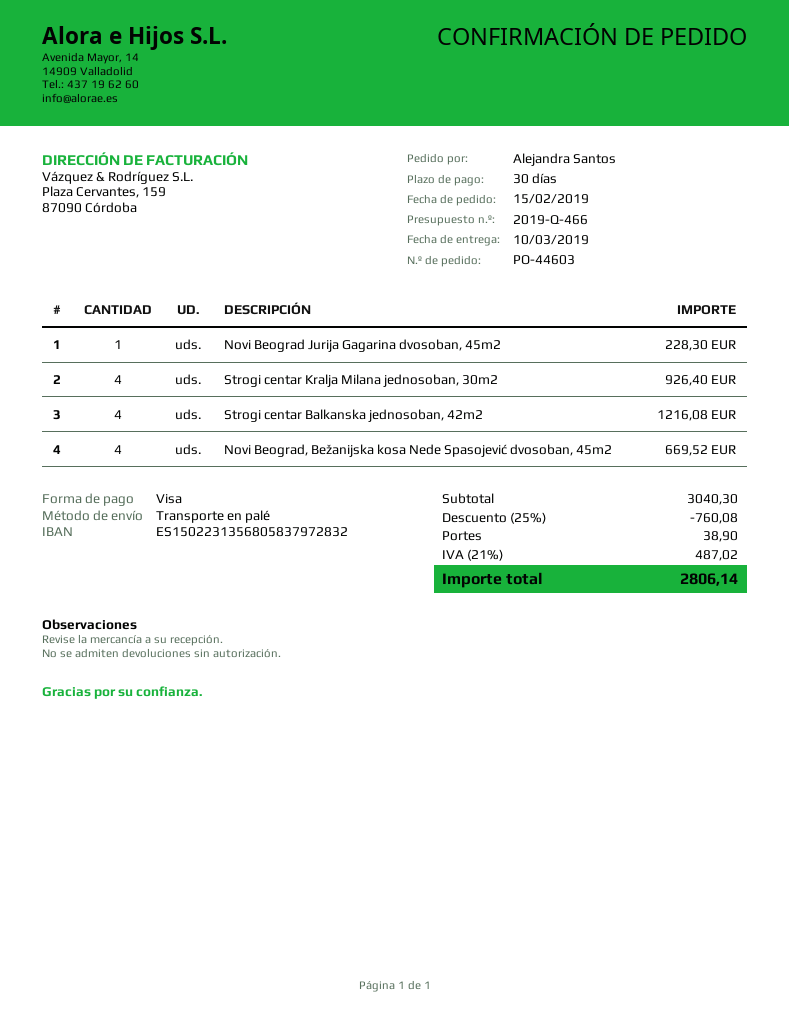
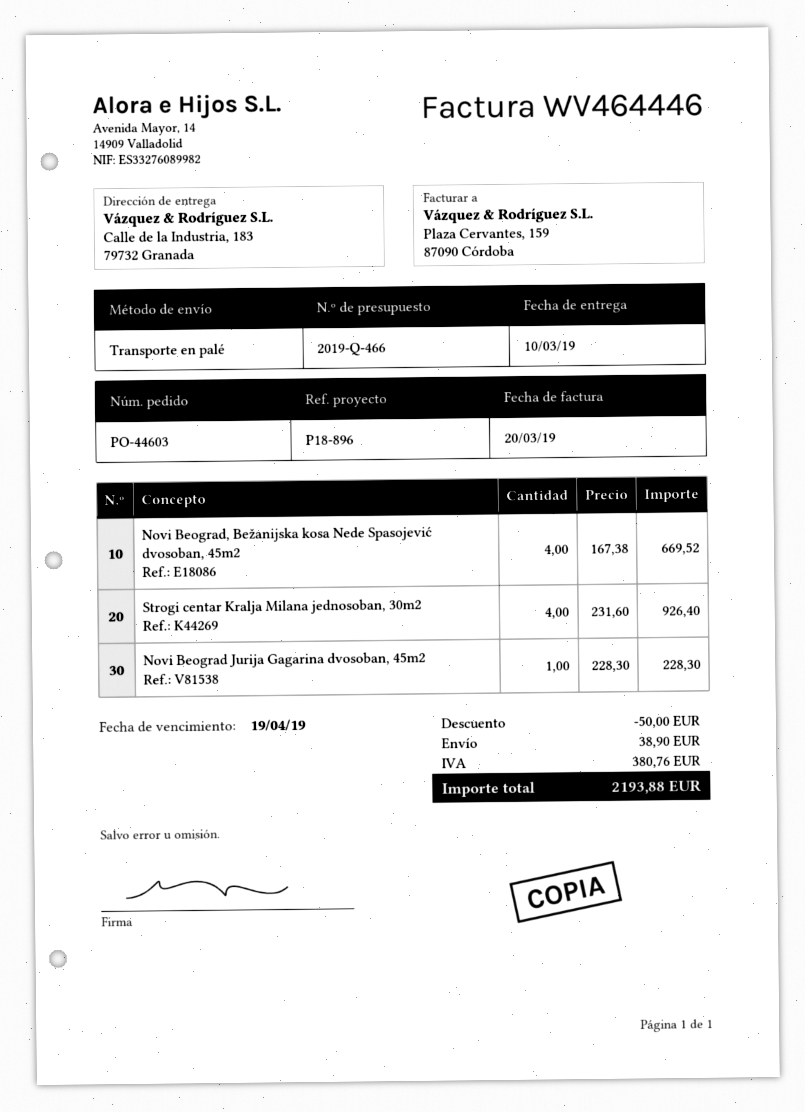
Strogi centar Balkanska jednosoban, 42m2: 4 for 1216.08 -> none
discount: 760.08 -> 50.00
tax: 487.02 -> 380.76
total: 2806.14 -> 2193.88

